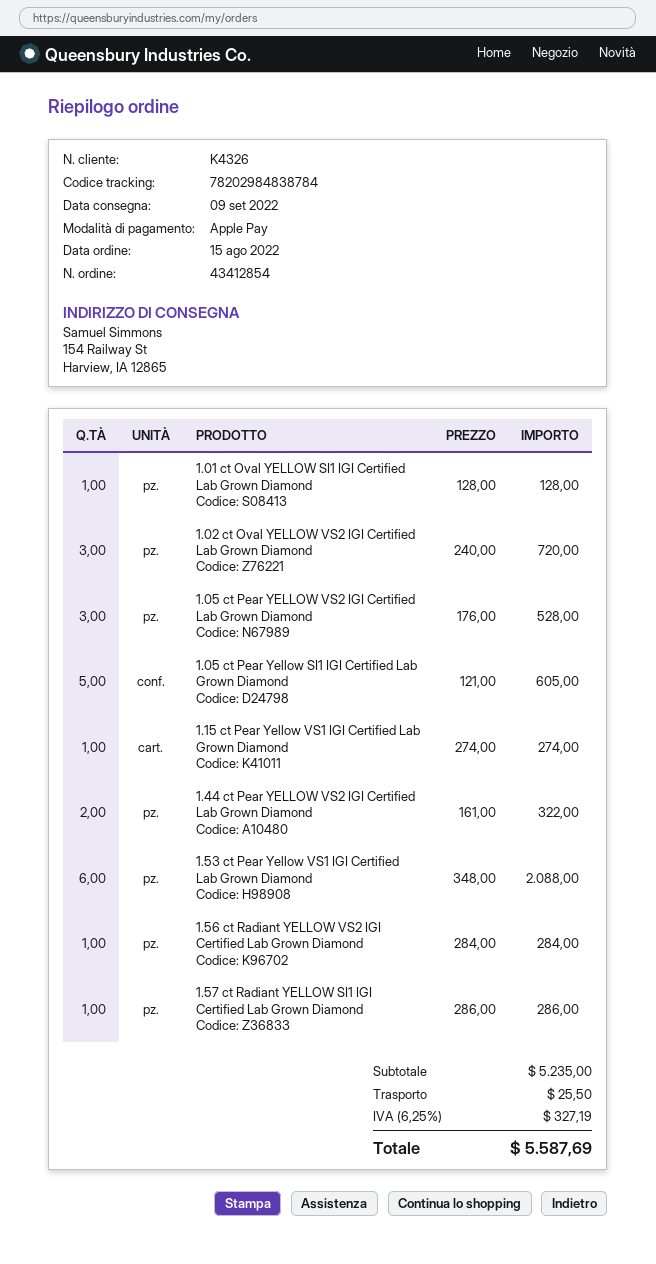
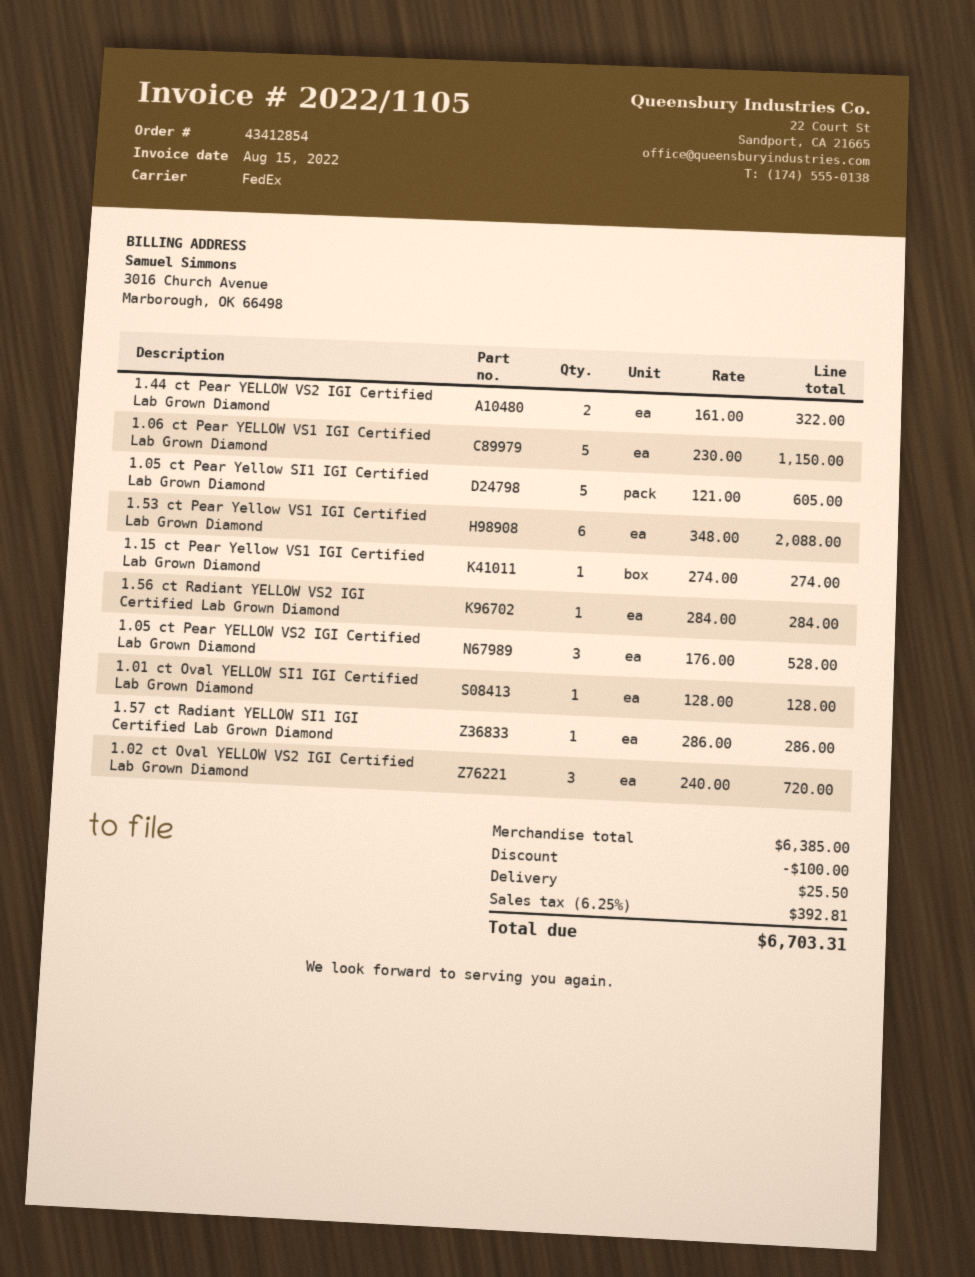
1.06 ct Pear YELLOW VS1 IGI Certified Lab Grown Diamond: none -> 5 x 230.00 = 1150.00
subtotal: 5235.00 -> 6385.00
discount: none -> 100.00
tax: 6.25% = 327.19 -> 6.25% = 392.81
total: 5587.69 -> 6703.31

